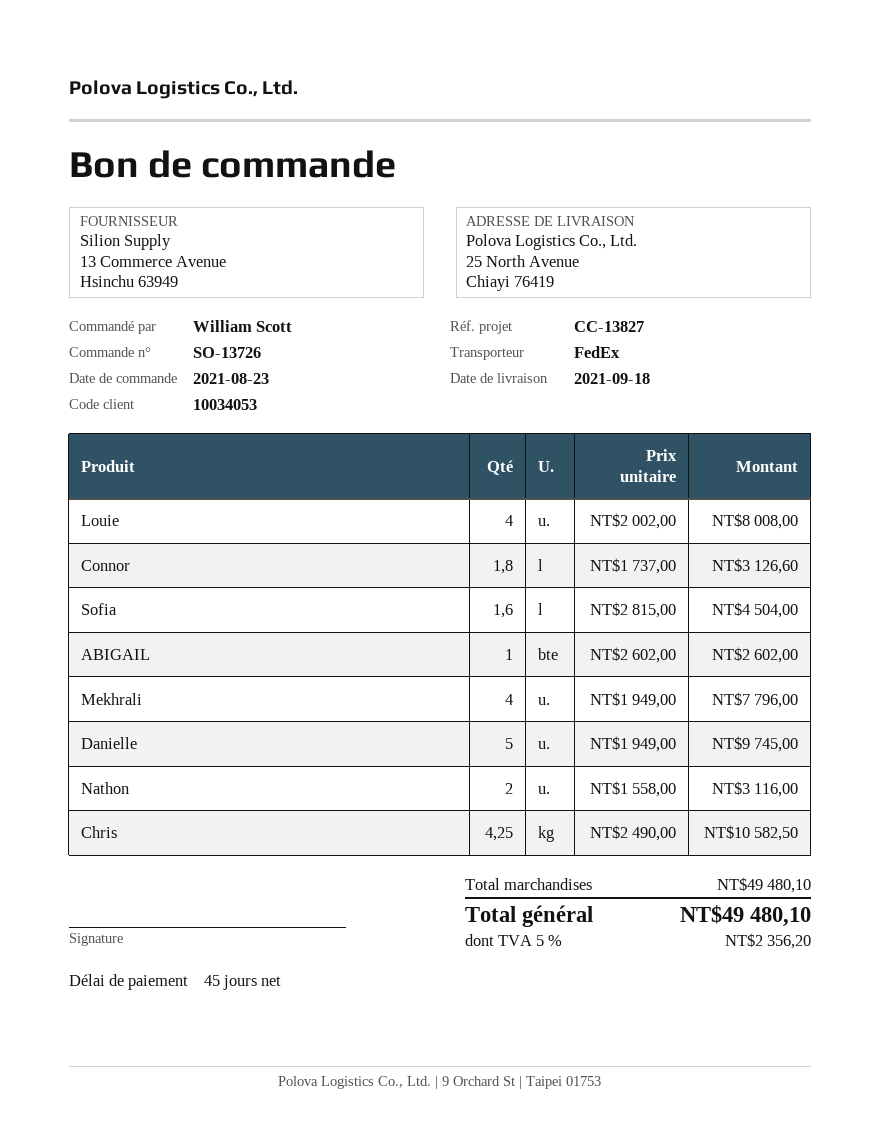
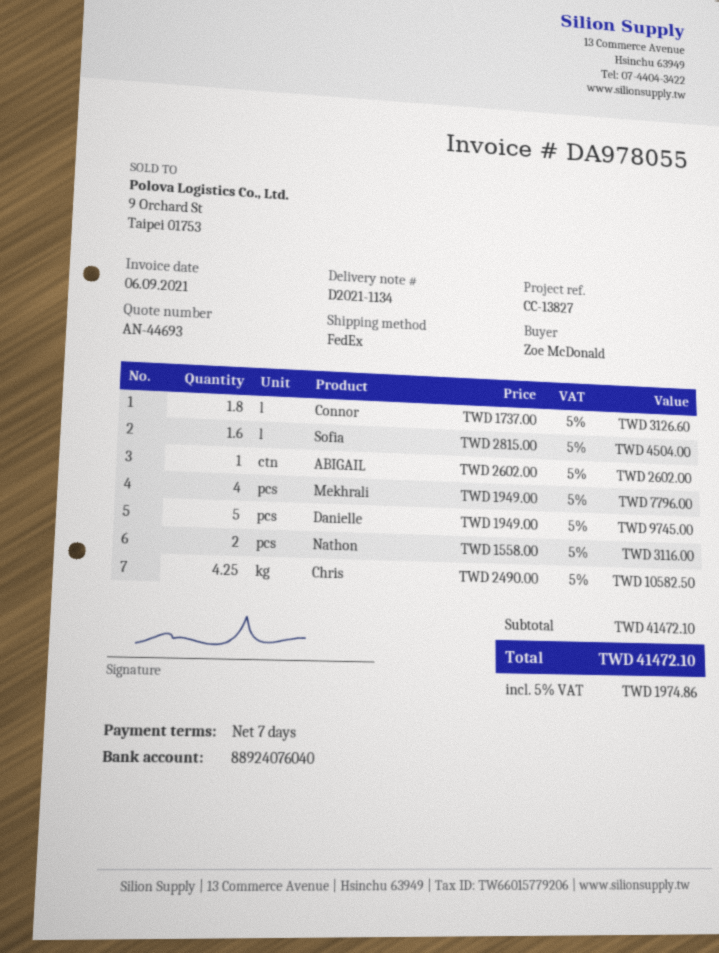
payment terms: 45 days -> 7 days
ordered by: William Scott -> Zoe McDonald
Louie: 4 x 2002.00 = 8008.00 -> none
subtotal: 49480.10 -> 41472.10
tax: 5% = 2356.20 -> 5% = 1974.86
total: 49480.10 -> 41472.10

